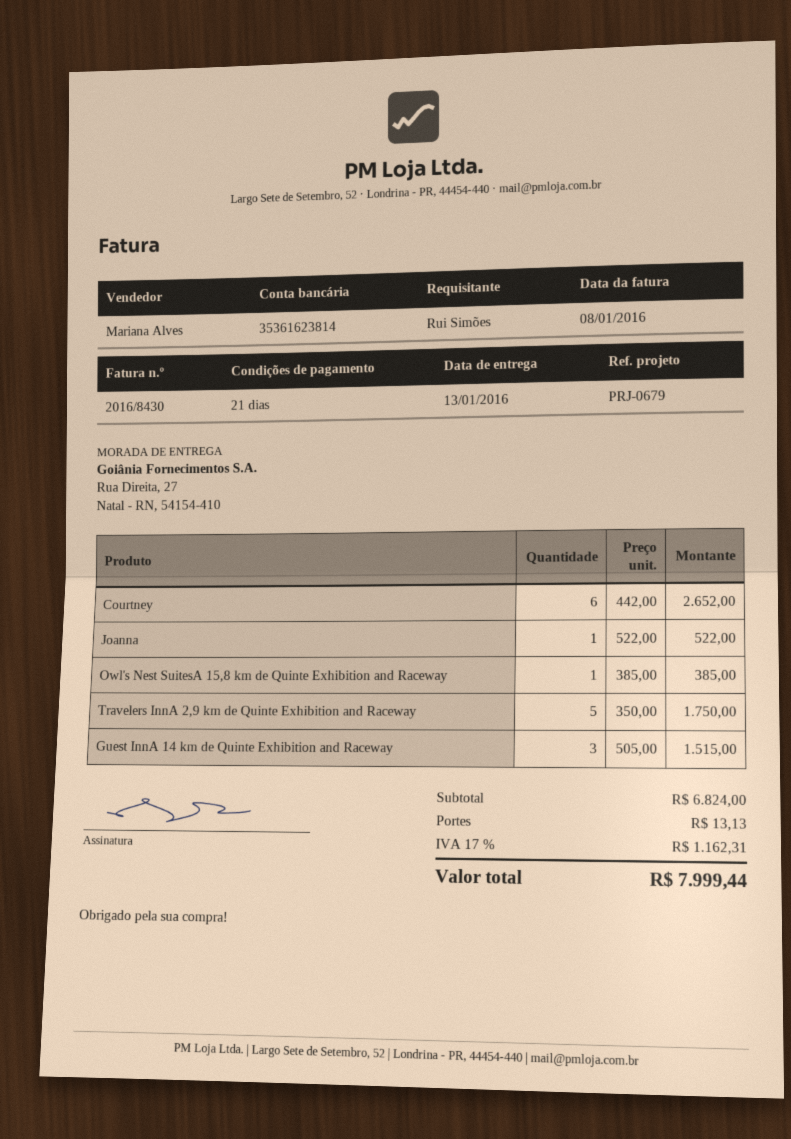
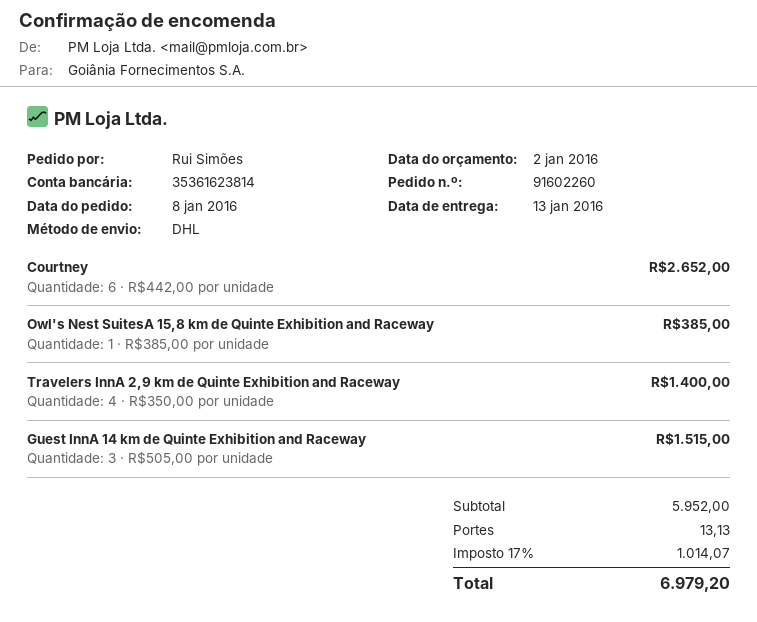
Joanna: 1 x 522.00 = 522.00 -> none
Travelers InnA 2,9 km de Quinte Exhibition and Raceway: 5 x 350.00 = 1750.00 -> 4 x 350.00 = 1400.00
subtotal: 6824.00 -> 5952.00
tax: 17% = 1162.31 -> 17% = 1014.07
total: 7999.44 -> 6979.20

